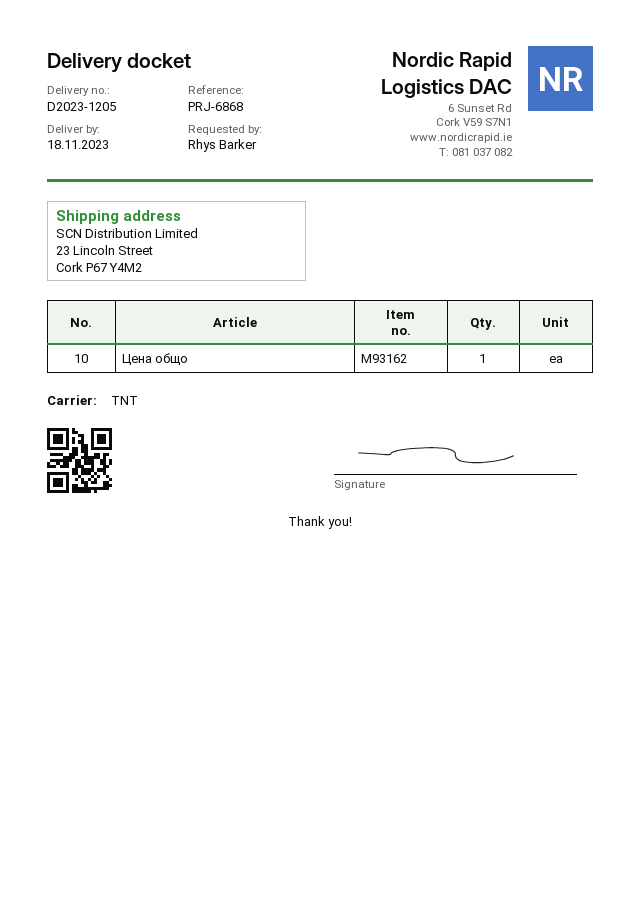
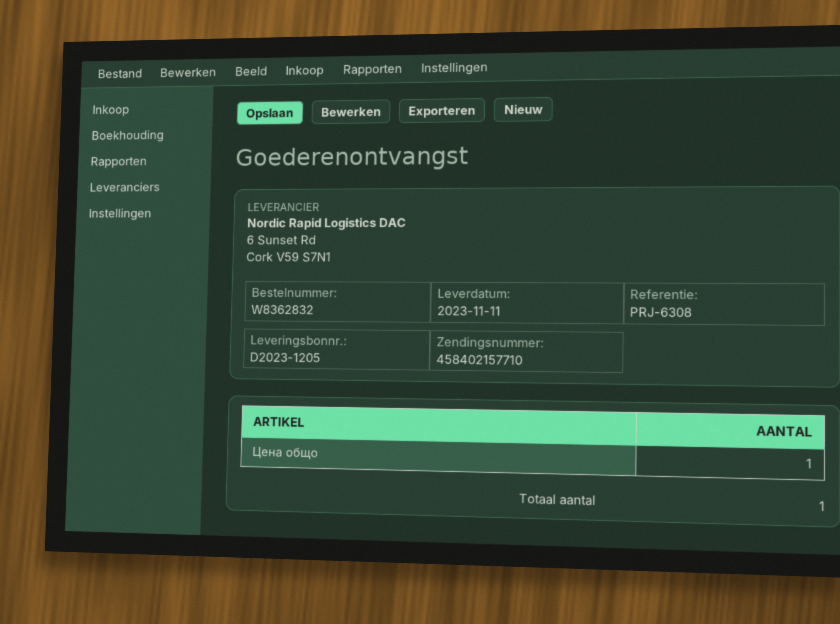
delivery date: 2023-11-18 -> 2023-11-11
reference: PRJ-6868 -> PRJ-6308

